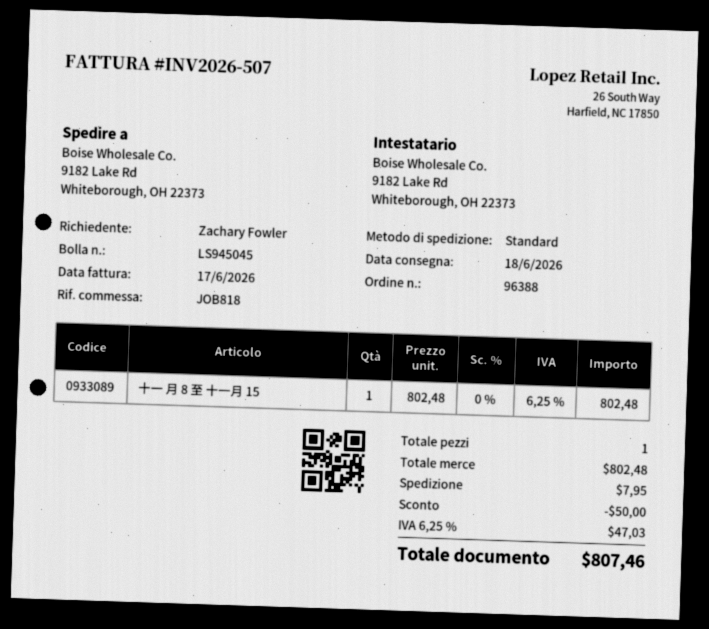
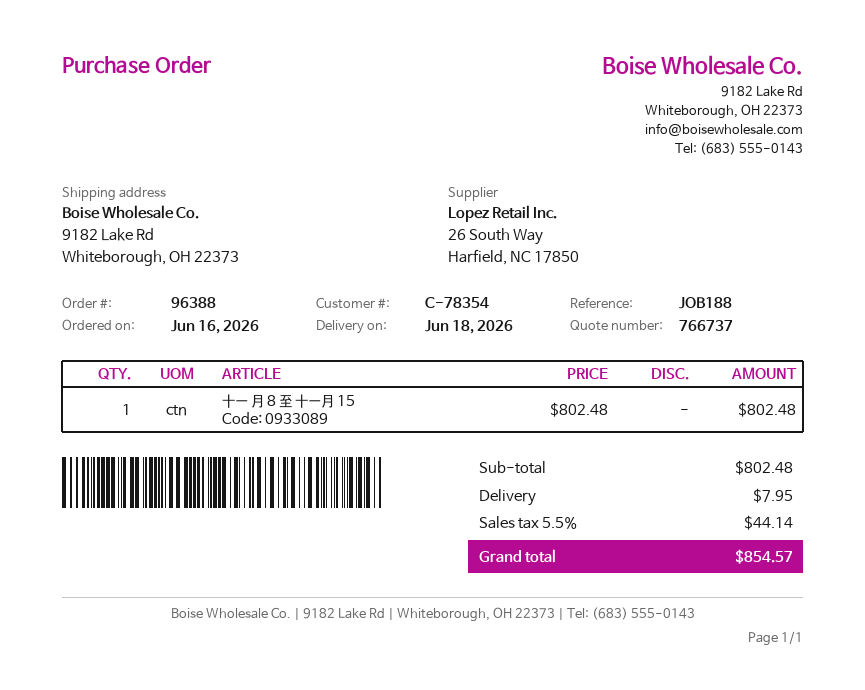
reference: JOB818 -> JOB188
discount: 50.00 -> none
tax: 6.25% = 47.03 -> 5.5% = 44.14
total: 807.46 -> 854.57

